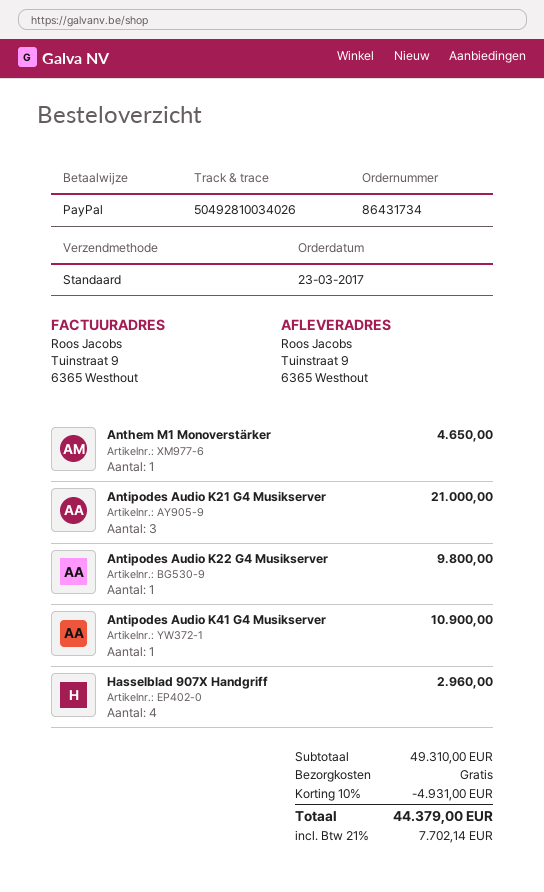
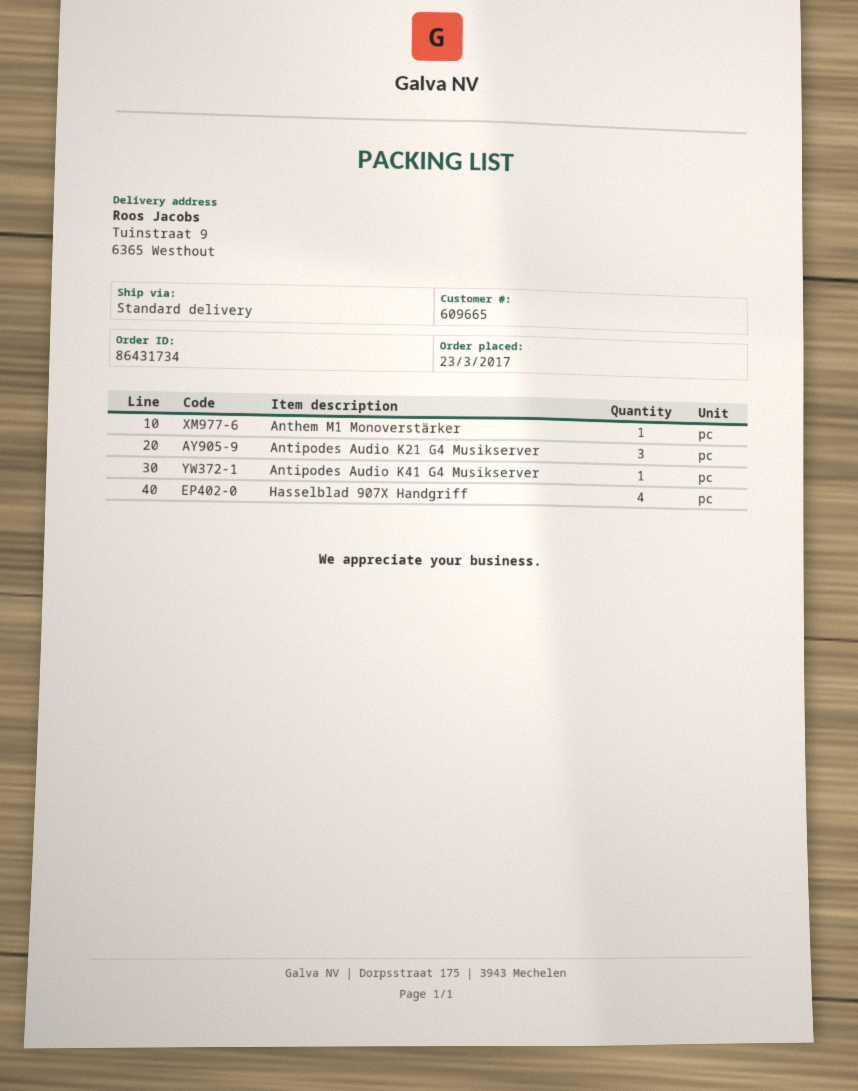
Antipodes Audio K22 G4 Musikserver: 1 -> none

